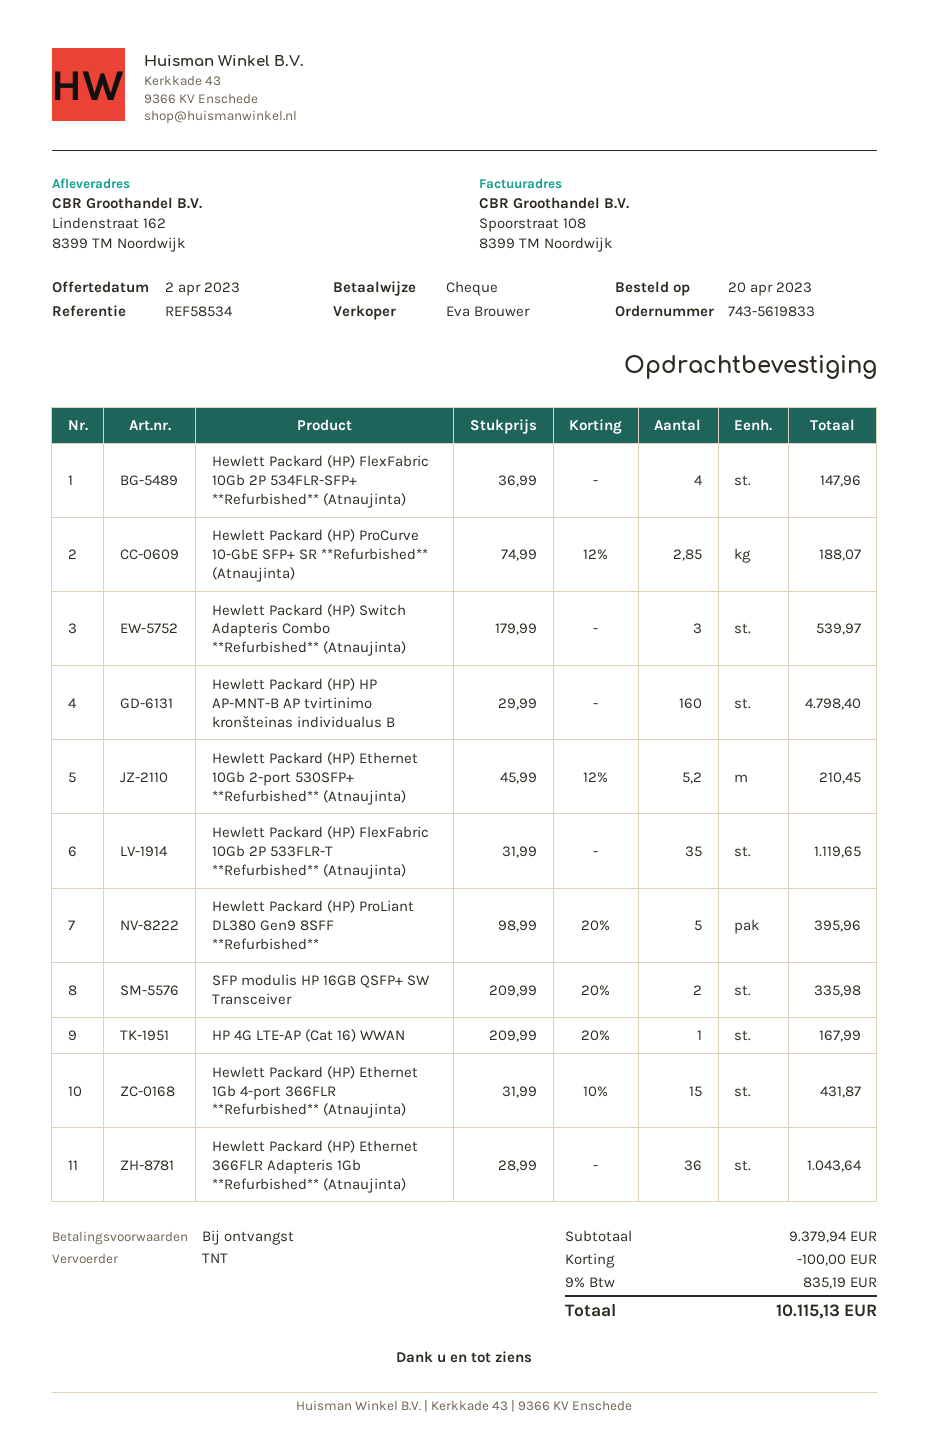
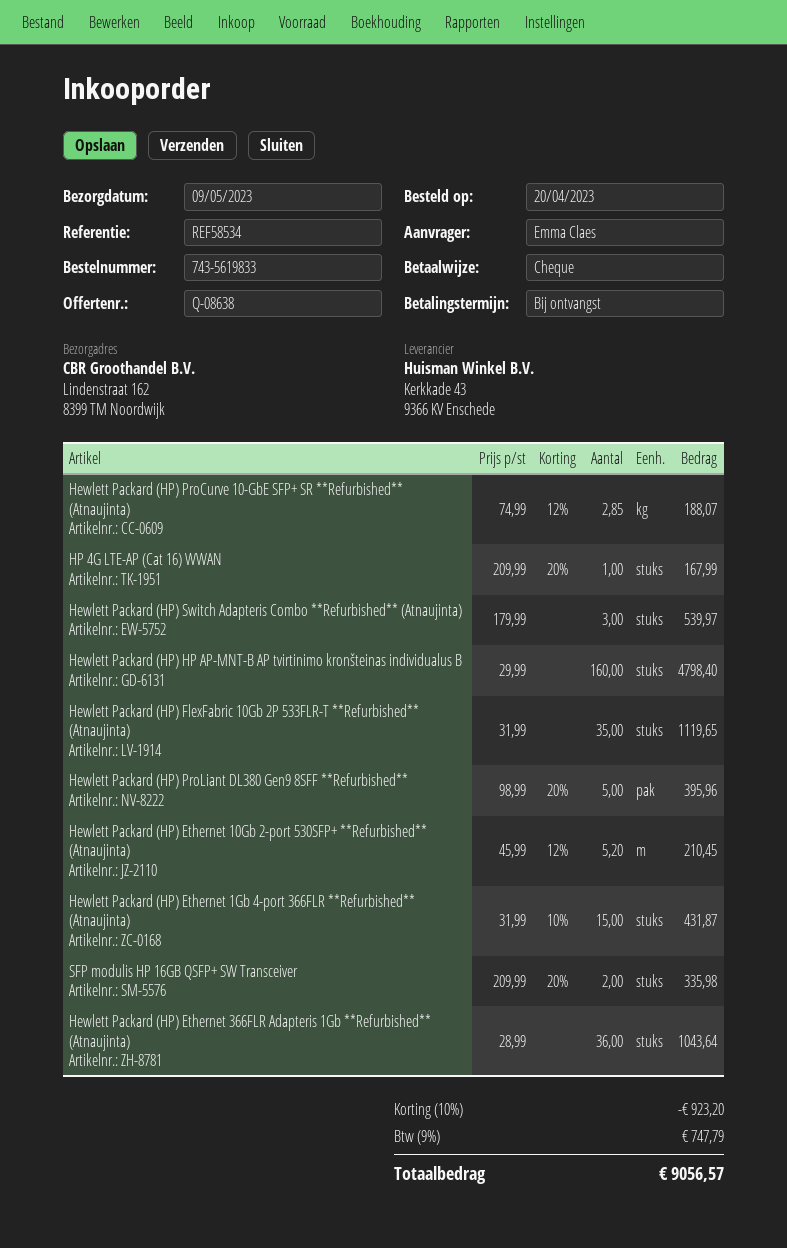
Hewlett Packard (HP) FlexFabric 10Gb 2P 534FLR-SFP+ **Refurbished** (Atnaujinta): 4 x 36.99 = 147.96 -> none
discount: 100.00 -> 923.20
tax: 9% = 835.19 -> 9% = 747.79
total: 10115.13 -> 9056.57

